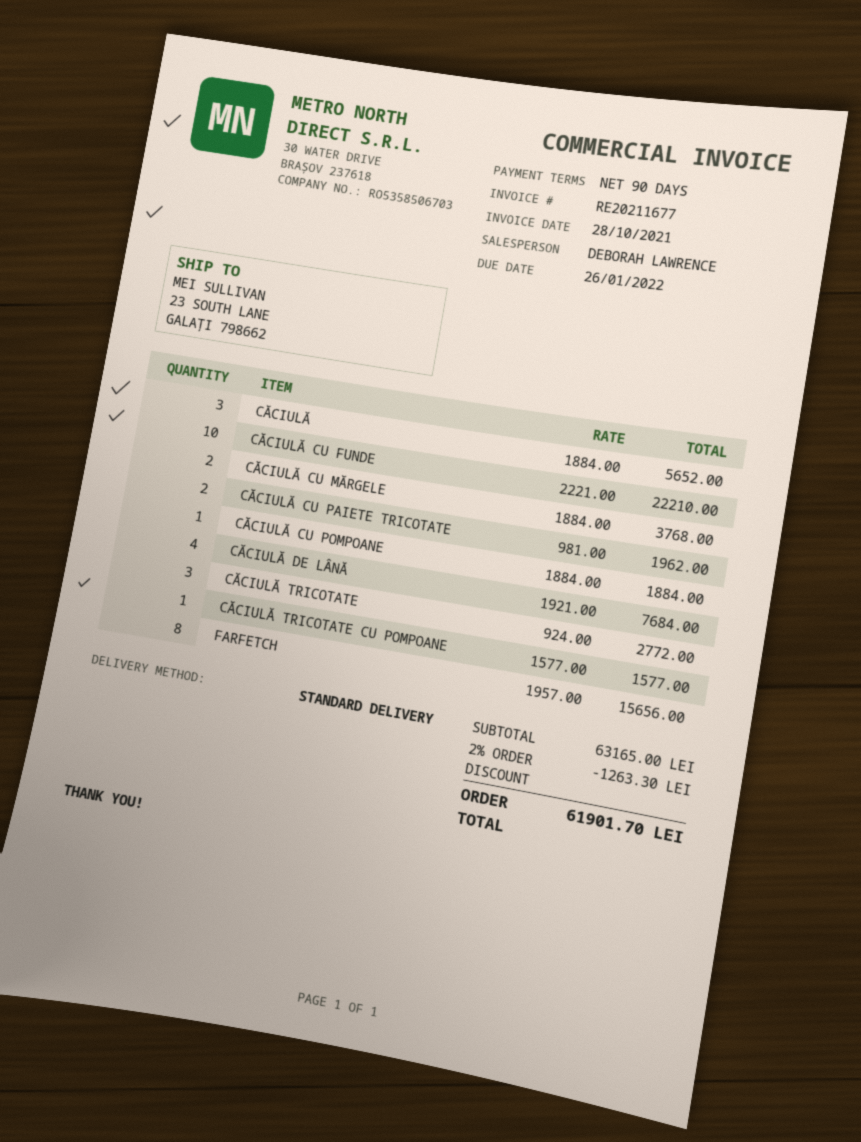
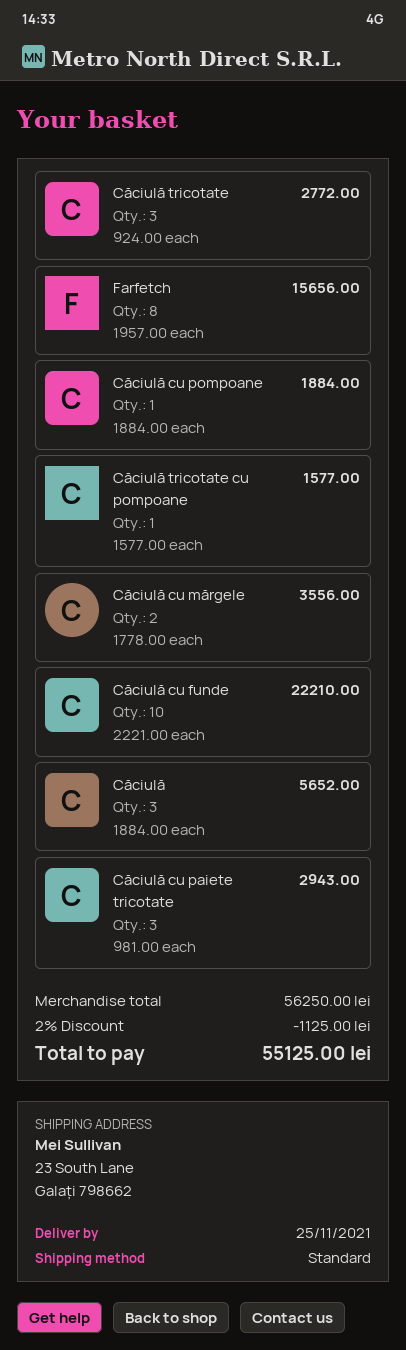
CĂCIULĂ CU MĂRGELE: 2 x 1884.00 = 3768.00 -> 2 x 1778.00 = 3556.00
CĂCIULĂ CU PAIETE TRICOTATE: 2 x 981.00 = 1962.00 -> 3 x 981.00 = 2943.00
CĂCIULĂ DE LÂNĂ: 4 x 1921.00 = 7684.00 -> none
subtotal: 63165.00 -> 56250.00
discount: 2% = 1263.30 -> 2% = 1125.00
total: 61901.70 -> 55125.00

